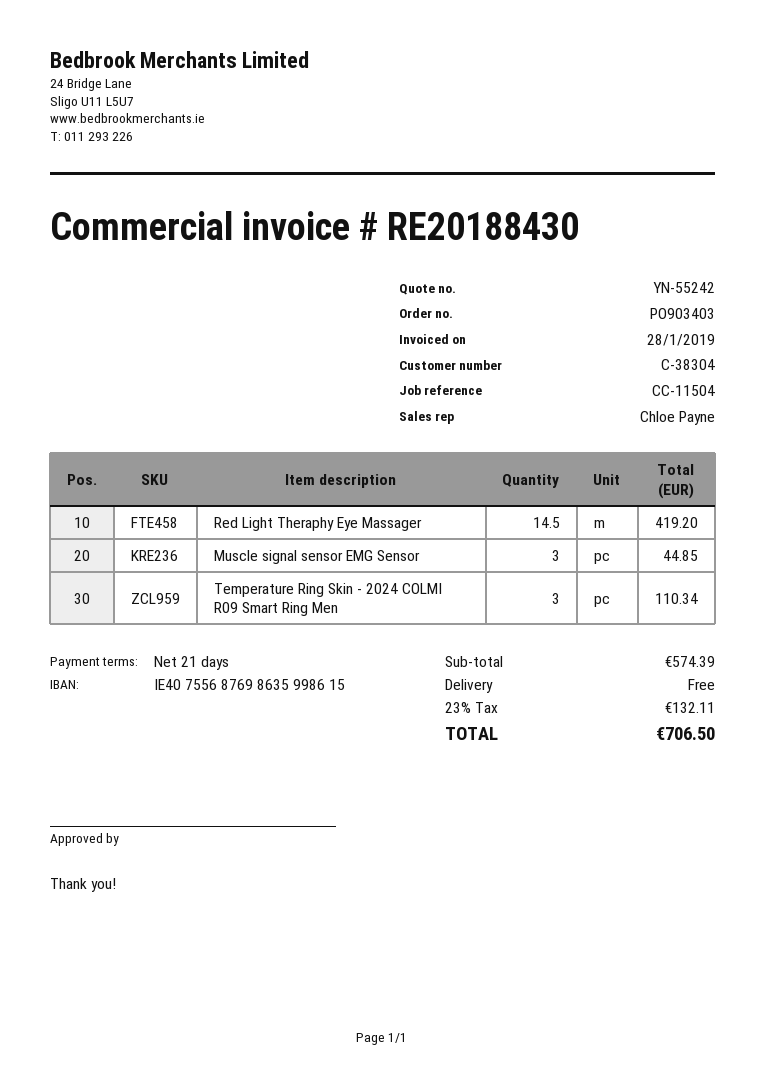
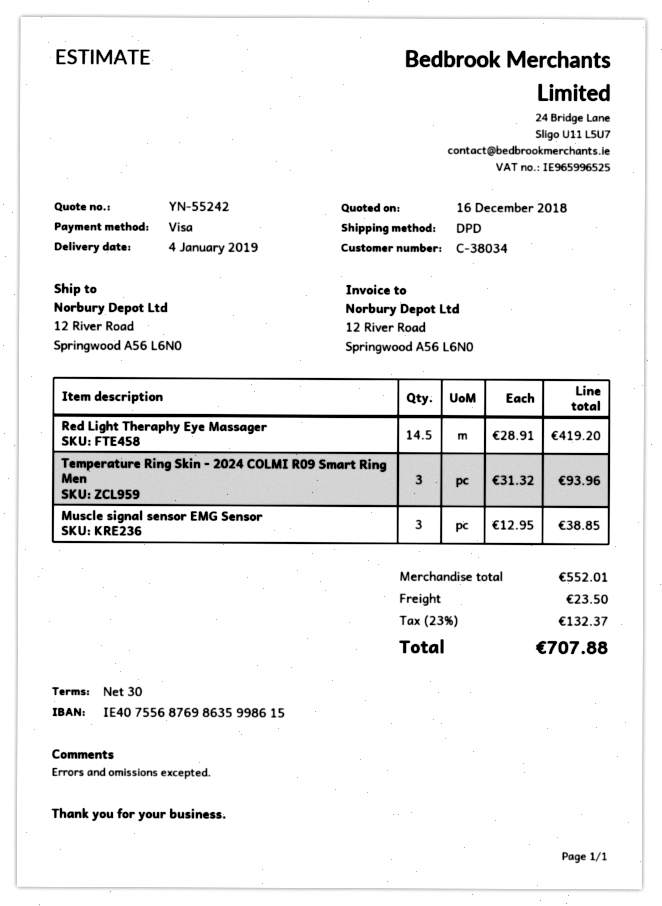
payment terms: 21 days -> 30 days
customer number: C-38304 -> C-38034
Muscle signal sensor EMG Sensor: 3 for 44.85 -> 3 for 38.85
Temperature Ring Skin - 2024 COLMI R09 Smart Ring Men: 3 for 110.34 -> 3 for 93.96
subtotal: 574.39 -> 552.01
shipping: 0.00 -> 23.50
tax: 23% = 132.11 -> 23% = 132.37
total: 706.50 -> 707.88

